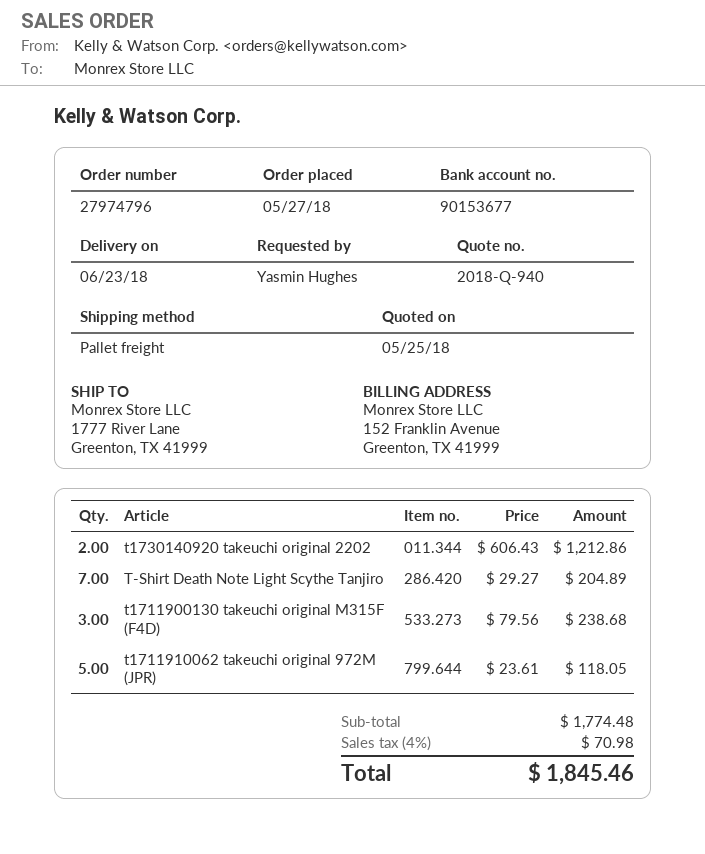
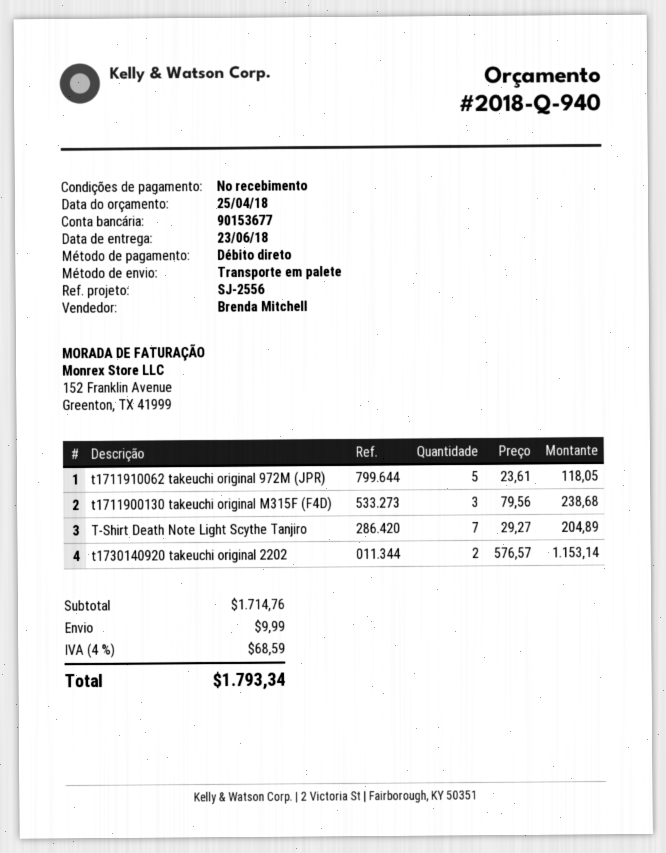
quote date: 2018-05-25 -> 2018-04-25
t1730140920 takeuchi original 2202: 2 x 606.43 = 1212.86 -> 2 x 576.57 = 1153.14
subtotal: 1774.48 -> 1714.76
shipping: none -> 9.99
tax: 4% = 70.98 -> 4% = 68.59
total: 1845.46 -> 1793.34

